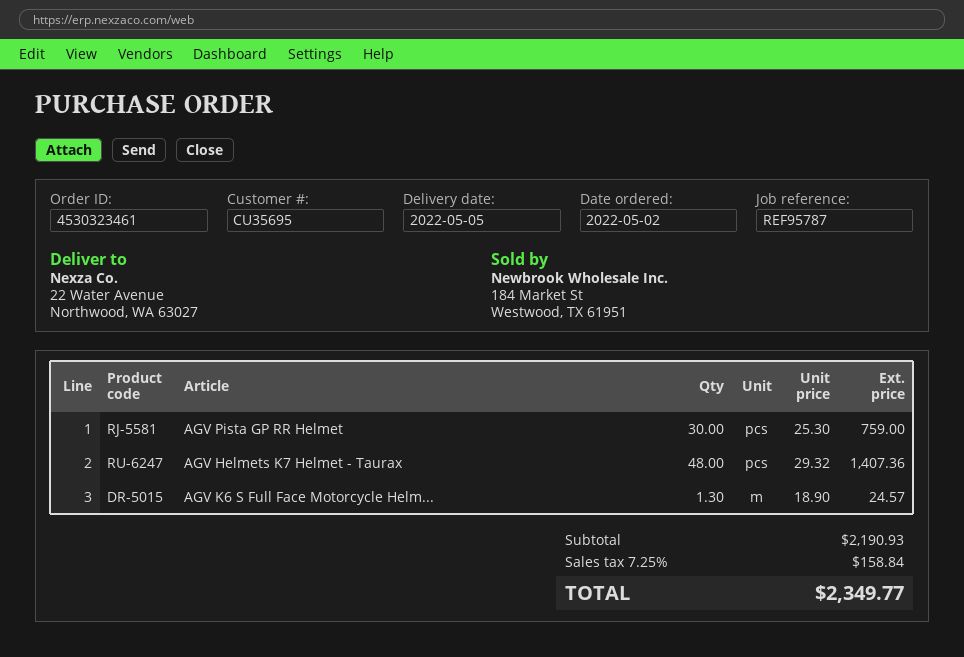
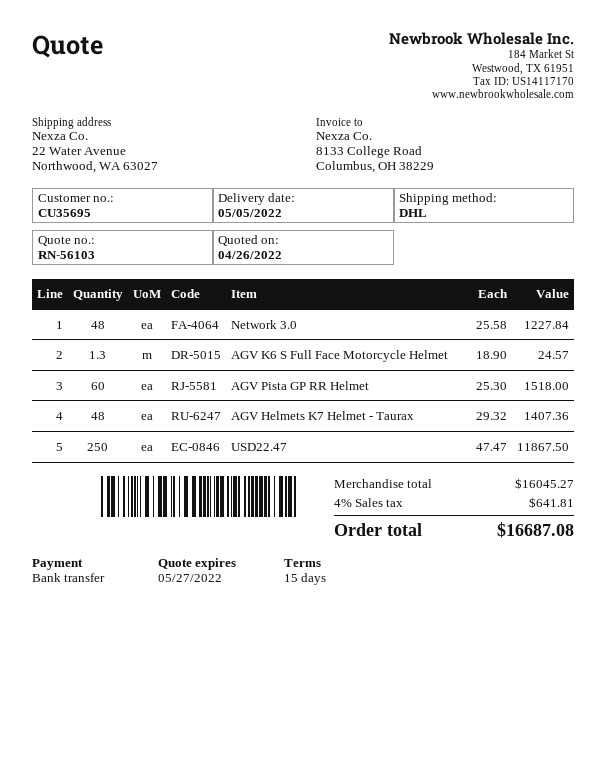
AGV Pista GP RR Helmet: 30 x 25.30 = 759.00 -> 60 x 25.30 = 1518.00
Network 3.0: none -> 48 x 25.58 = 1227.84
USD22.47: none -> 250 x 47.47 = 11867.50
subtotal: 2190.93 -> 16045.27
tax: 7.25% = 158.84 -> 4% = 641.81
total: 2349.77 -> 16687.08

